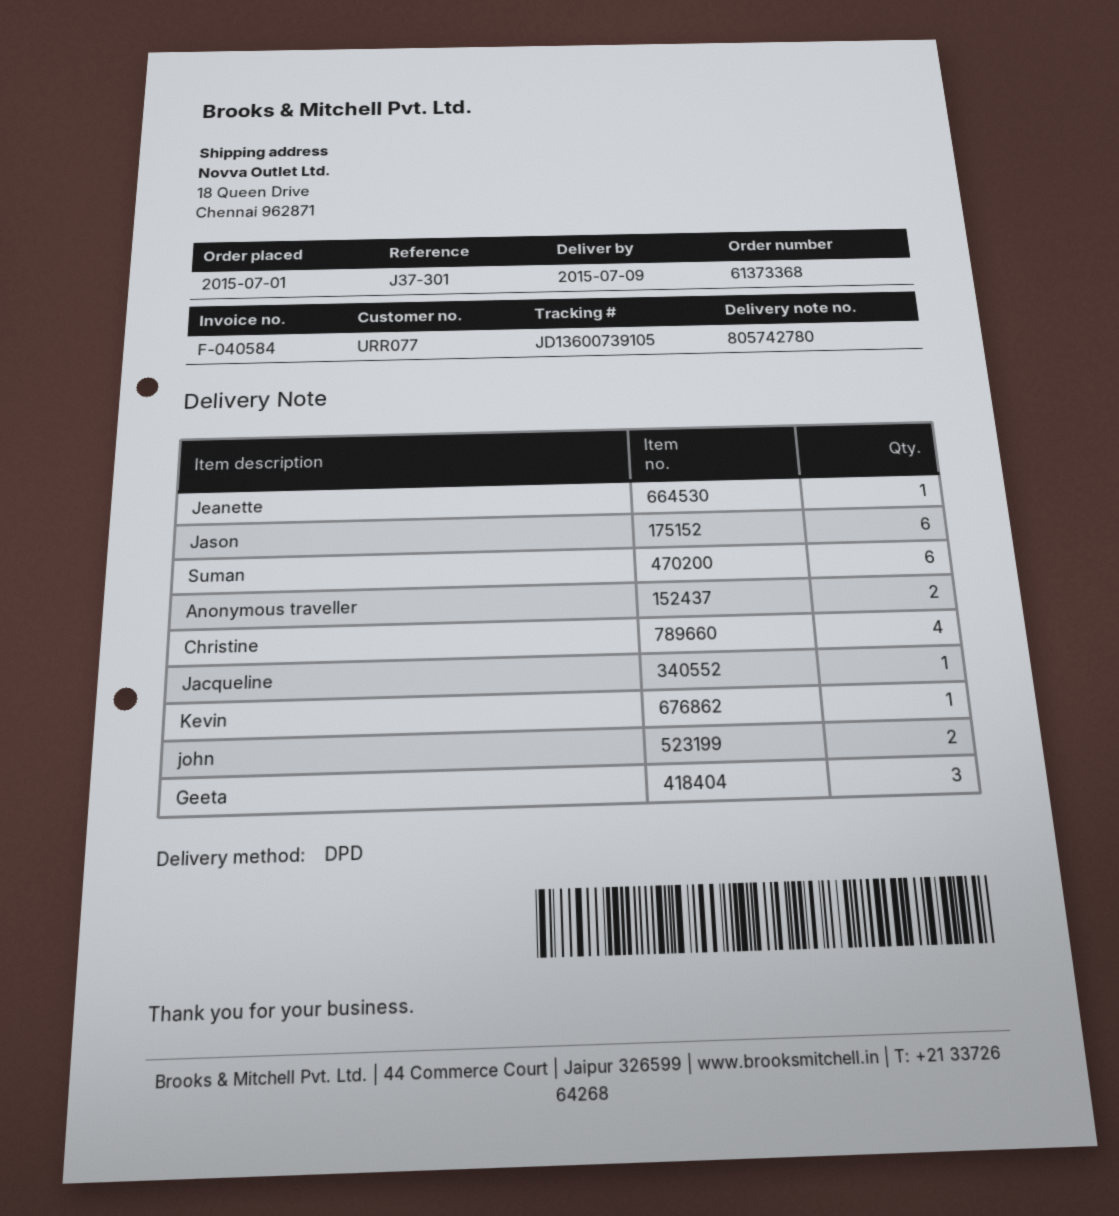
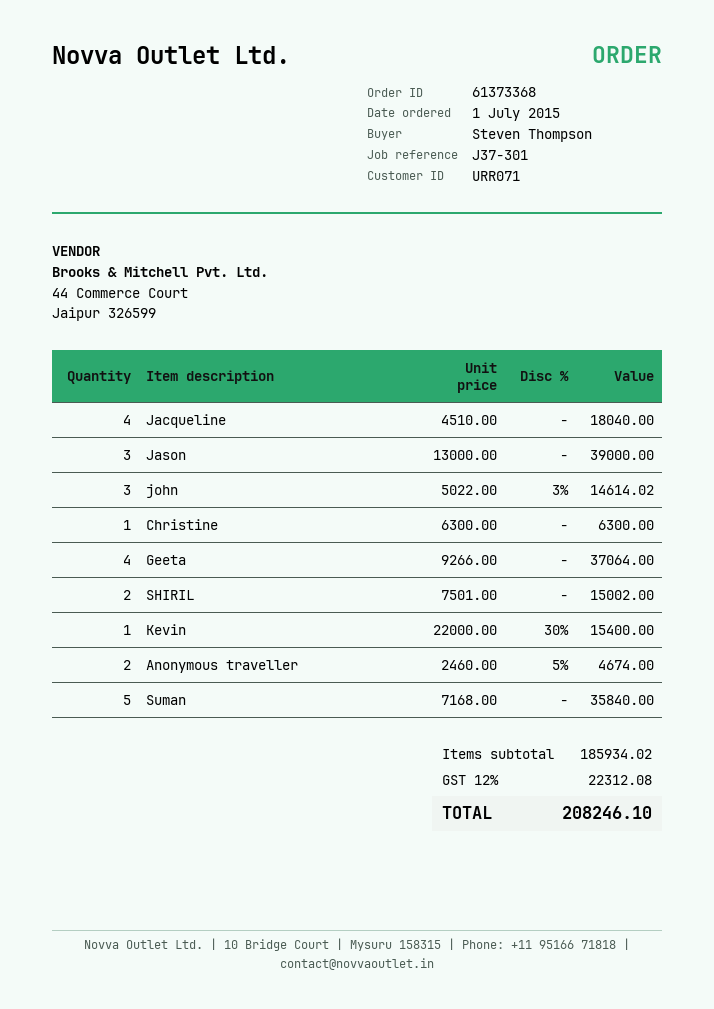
customer number: URR077 -> URR071
Jeanette: 1 -> none
Jason: 6 -> 3
Suman: 6 -> 5
Christine: 4 -> 1
Jacqueline: 1 -> 4
john: 2 -> 3
Geeta: 3 -> 4
SHIRIL: none -> 2

